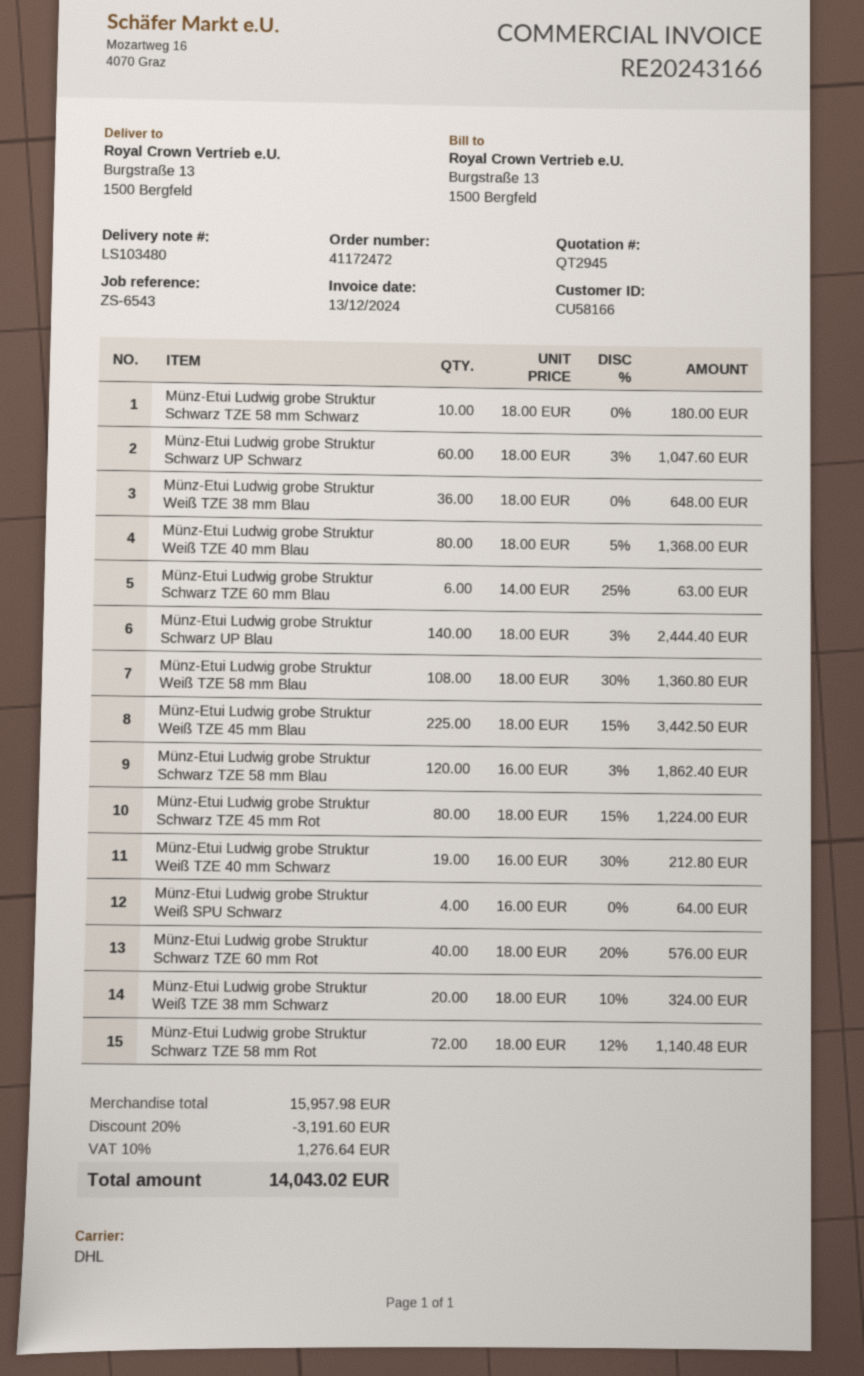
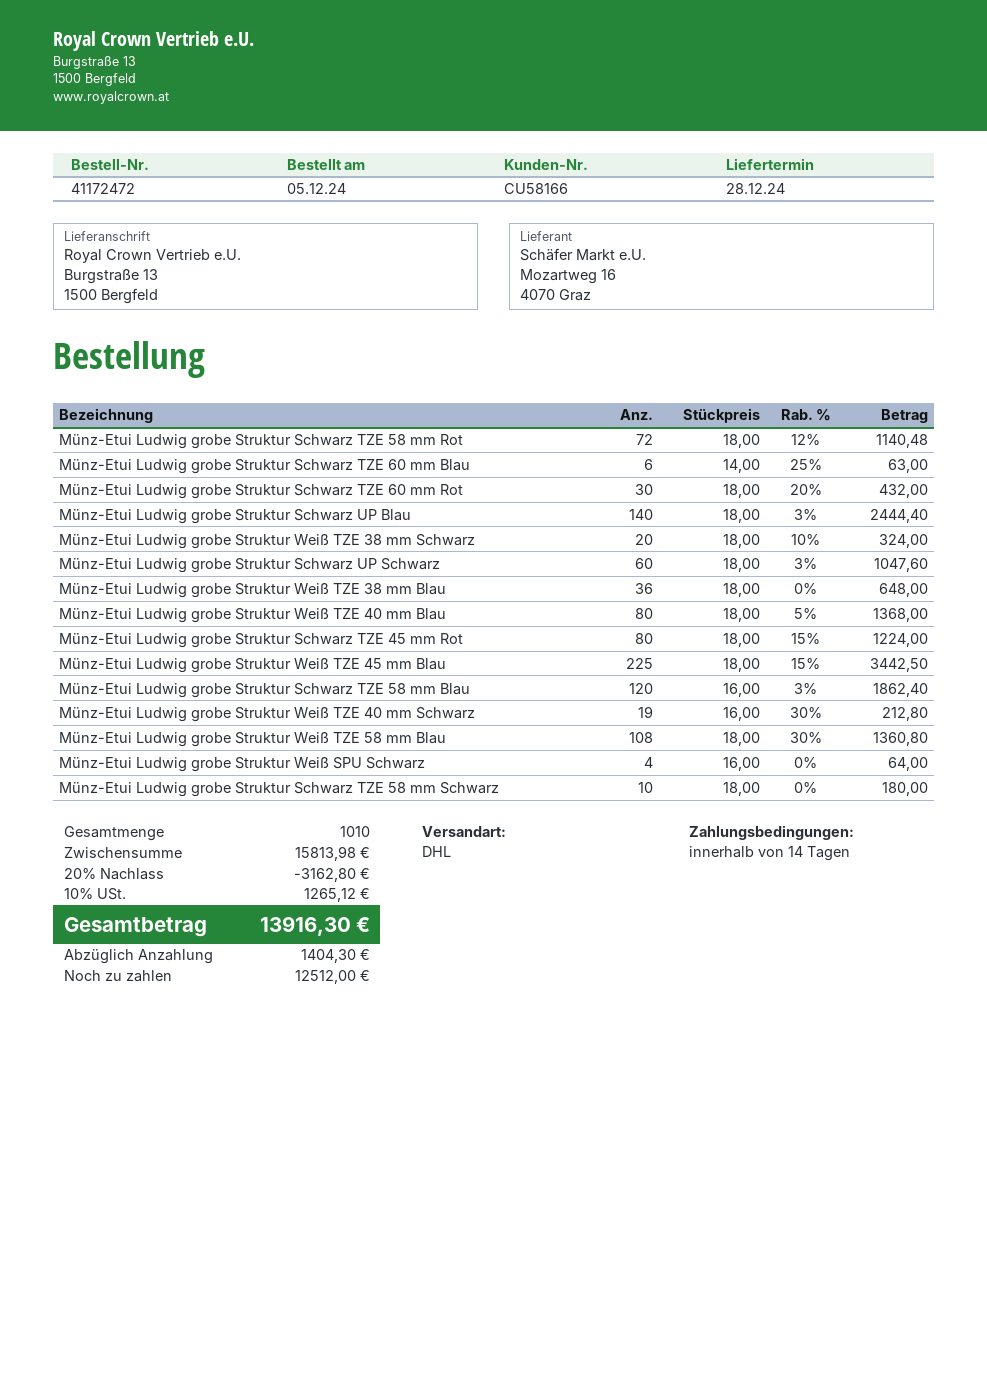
Münz-Etui Ludwig grobe Struktur Schwarz TZE 60 mm Rot: 40 x 18.00 - 20% = 576.00 -> 30 x 18.00 - 20% = 432.00
subtotal: 15957.98 -> 15813.98
discount: 20% = 3191.60 -> 20% = 3162.80
tax: 10% = 1276.64 -> 10% = 1265.12
total: 14043.02 -> 13916.30

